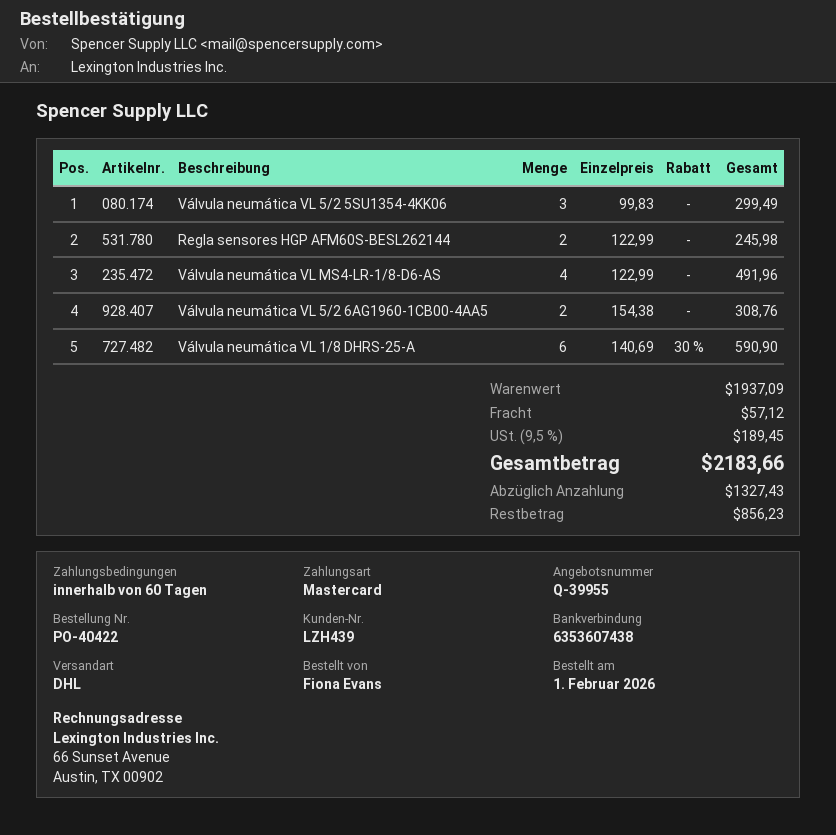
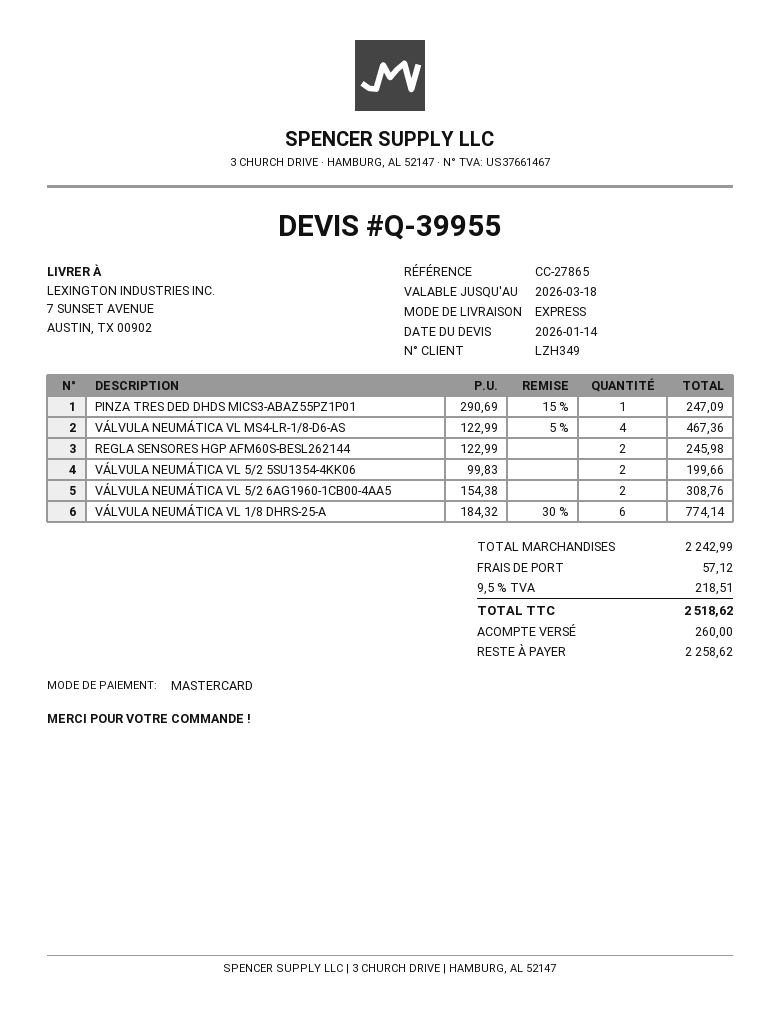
customer number: LZH439 -> LZH349
shipping method: DHL -> express
Válvula neumática VL 5/2 5SU1354-4KK06: 3 x 99.83 = 299.49 -> 2 x 99.83 = 199.66
Válvula neumática VL MS4-LR-1/8-D6-AS: 4 x 122.99 = 491.96 -> 4 x 122.99 - 5% = 467.36
Válvula neumática VL 1/8 DHRS-25-A: 6 x 140.69 - 30% = 590.90 -> 6 x 184.32 - 30% = 774.14
PINZA TRES DED DHDS MICS3-ABAZ55PZ1P01: none -> 1 x 290.69 - 15% = 247.09
subtotal: 1937.09 -> 2242.99
tax: 9.5% = 189.45 -> 9.5% = 218.51
total: 2183.66 -> 2518.62
deposit: 1327.43 -> 260.00
balance: 856.23 -> 2258.62

